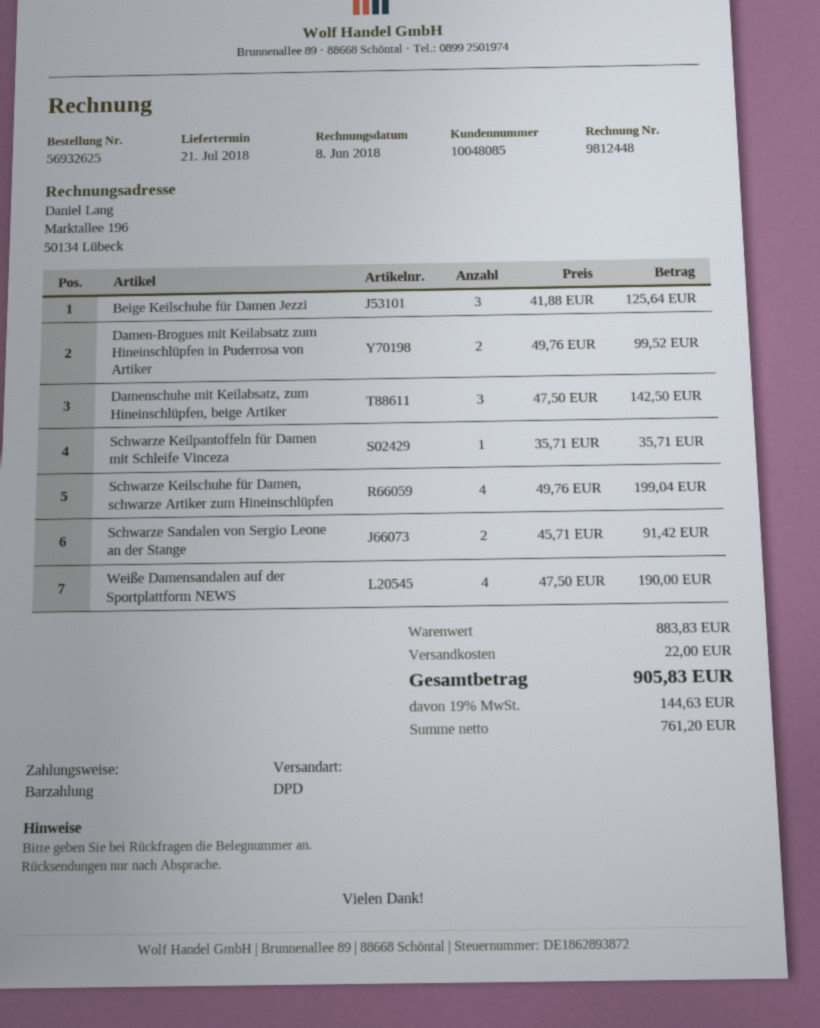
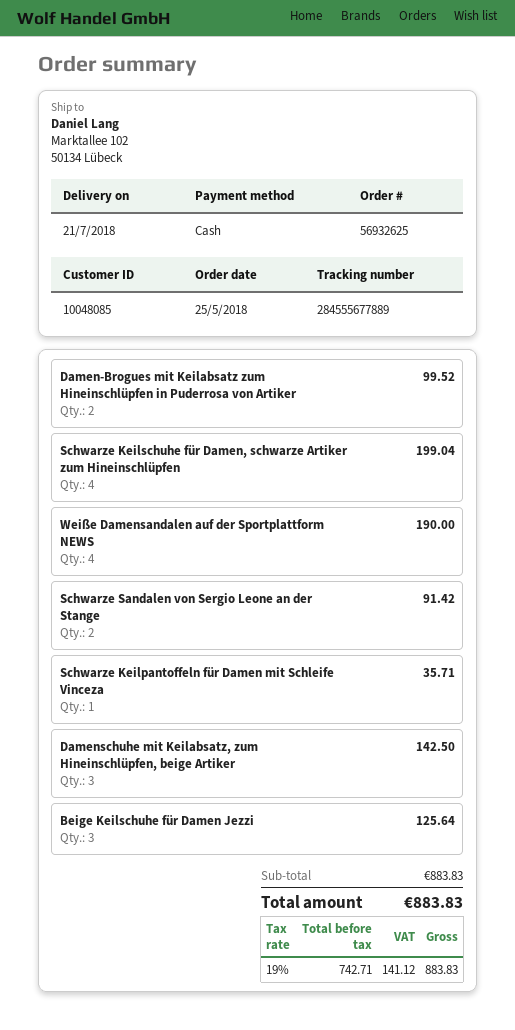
shipping: 22.00 -> none
net: 761.20 -> 742.71
tax: 19% = 144.63 -> 19% = 141.12
total: 905.83 -> 883.83

